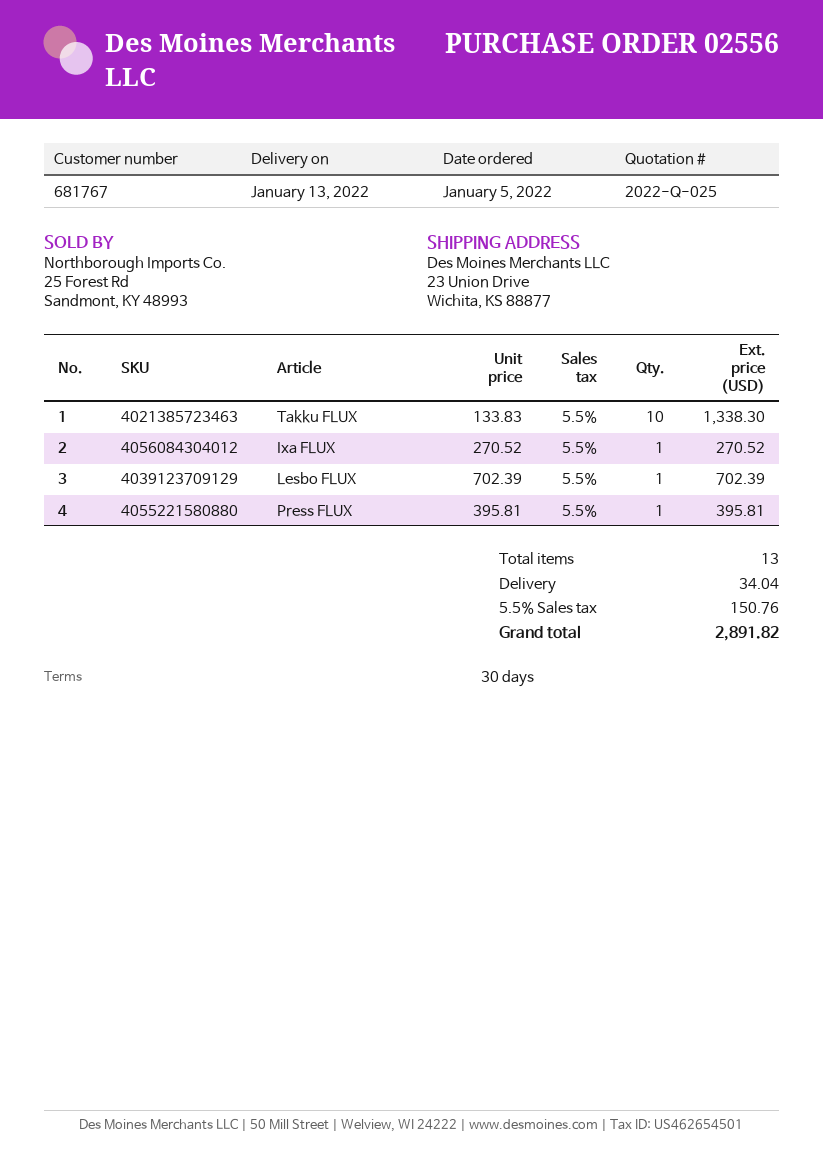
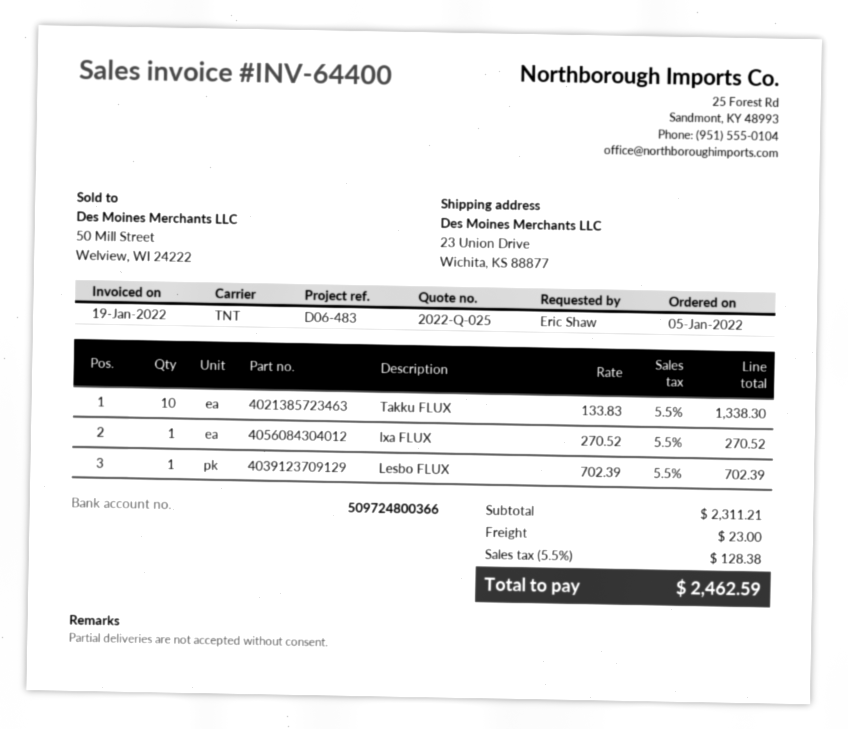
Press FLUX: 1 x 395.81 = 395.81 -> none
shipping: 34.04 -> 23.00
tax: 5.5% = 150.76 -> 5.5% = 128.38
total: 2891.82 -> 2462.59

